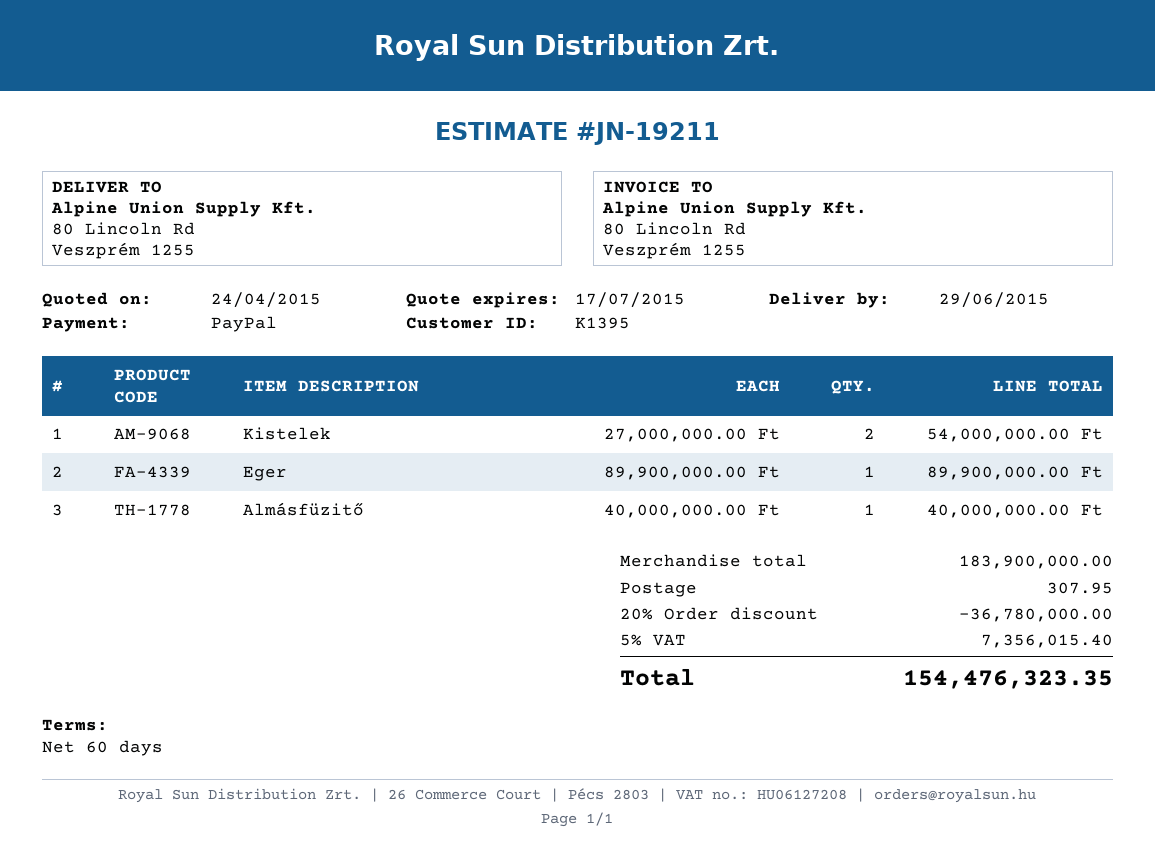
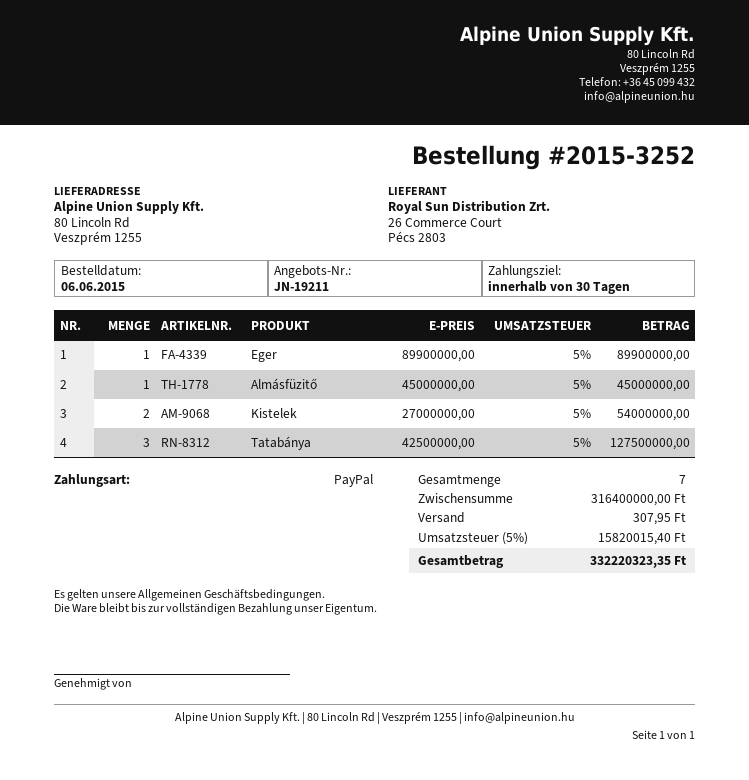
payment terms: 60 days -> 30 days
Almásfüzitő: 1 x 40000000.00 = 40000000.00 -> 1 x 45000000.00 = 45000000.00
Tatabánya: none -> 3 x 42500000.00 = 127500000.00
subtotal: 183900000.00 -> 316400000.00
discount: 20% = 36780000.00 -> none
tax: 5% = 7356015.40 -> 5% = 15820015.40
total: 154476323.35 -> 332220323.35

